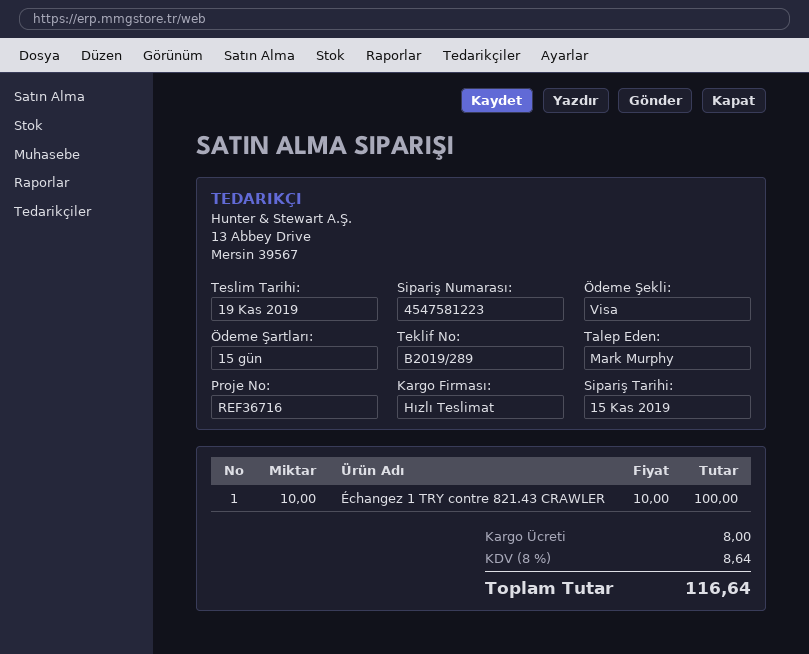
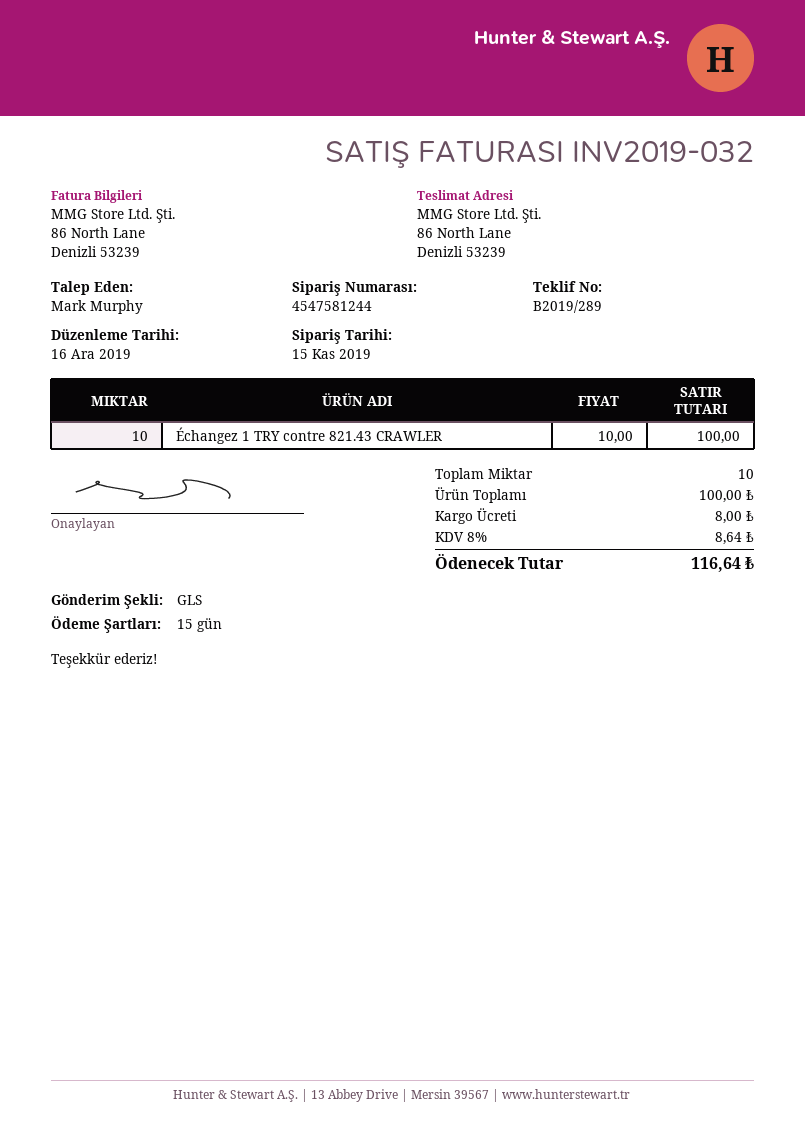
order number: 4547581223 -> 4547581244
shipping method: express -> GLS

